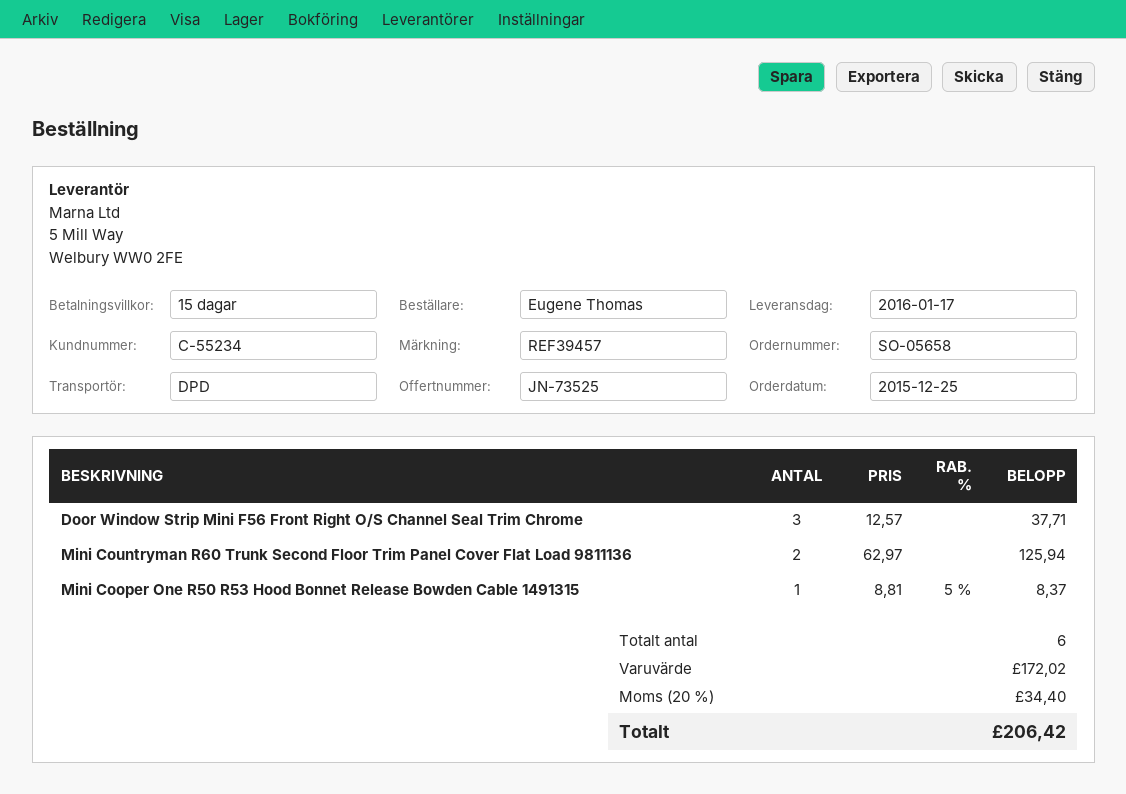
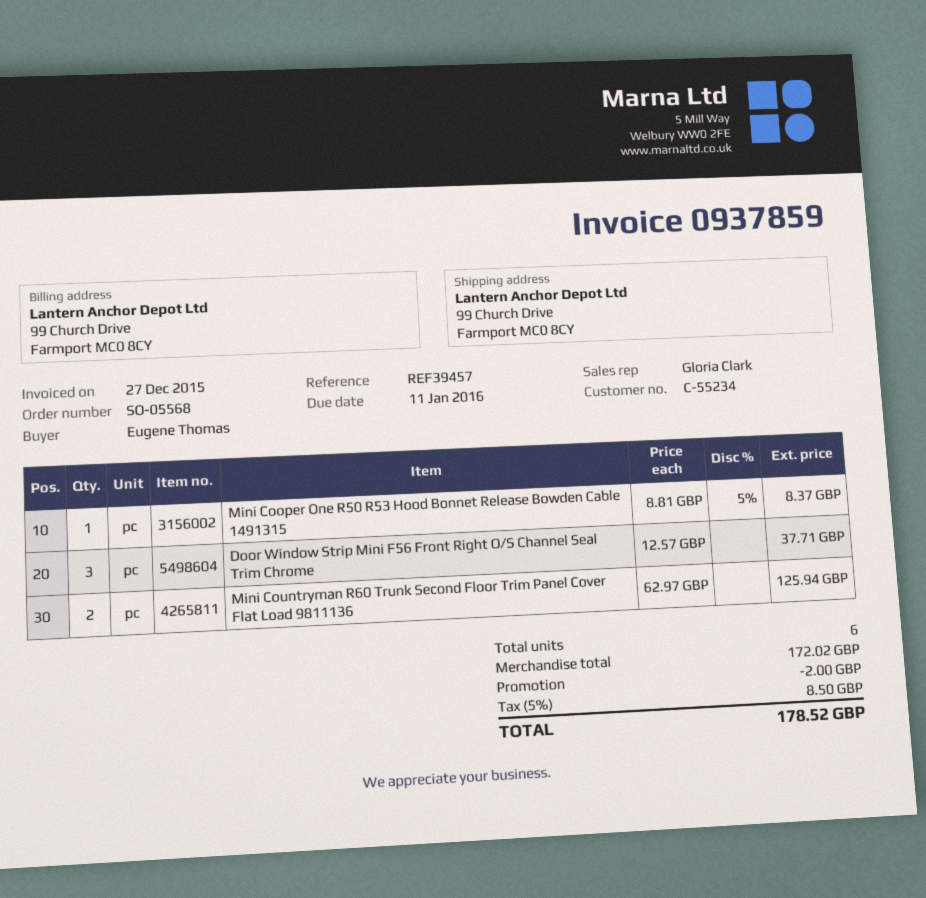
order number: SO-05658 -> SO-05568
discount: none -> 2.00
tax: 20% = 34.40 -> 5% = 8.50
total: 206.42 -> 178.52

